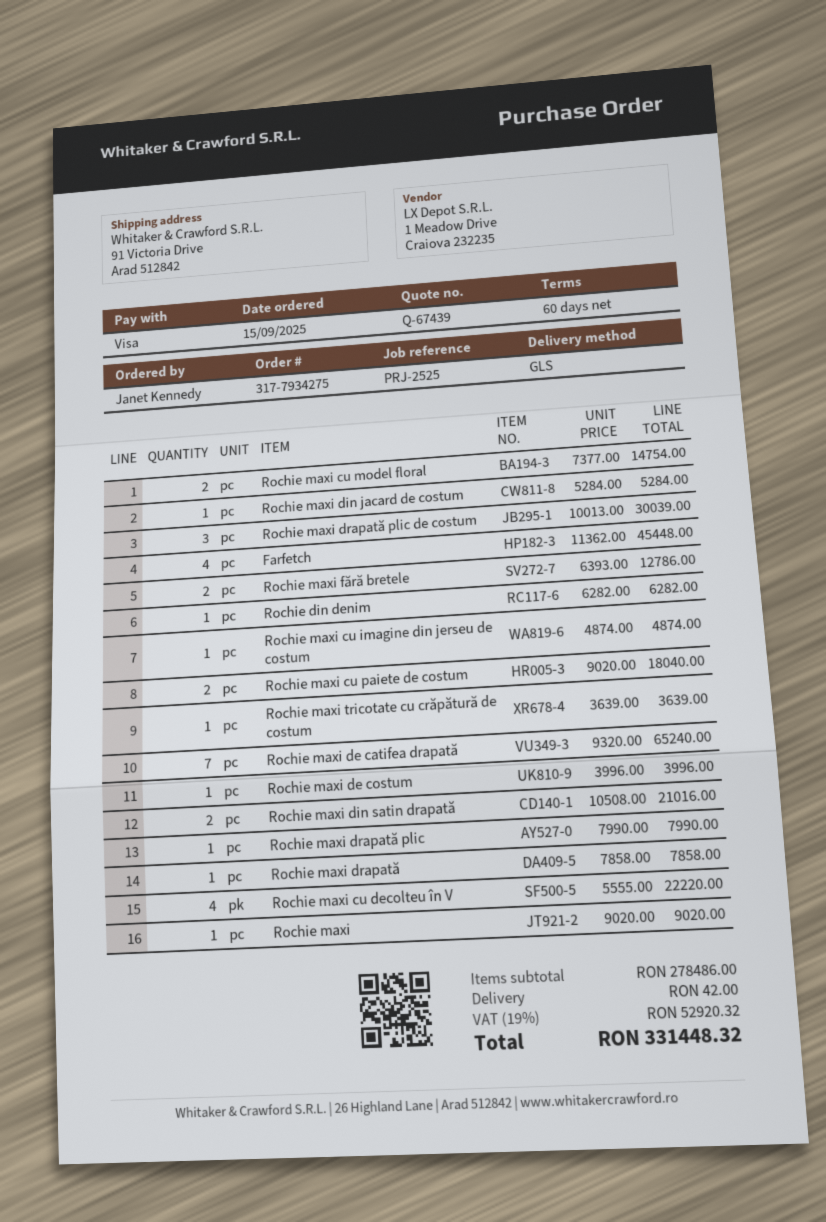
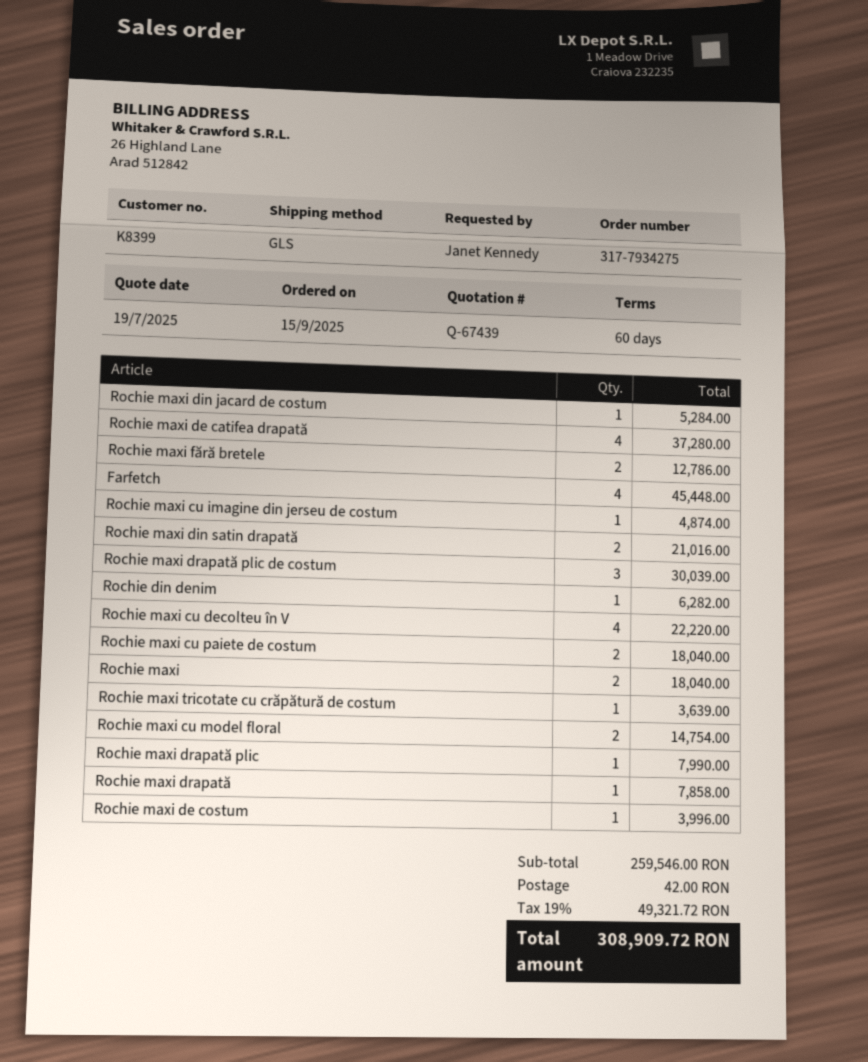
Rochie maxi de catifea drapată: 7 for 65240.00 -> 4 for 37280.00
Rochie maxi: 1 for 9020.00 -> 2 for 18040.00
subtotal: 278486.00 -> 259546.00
tax: 19% = 52920.32 -> 19% = 49321.72
total: 331448.32 -> 308909.72

